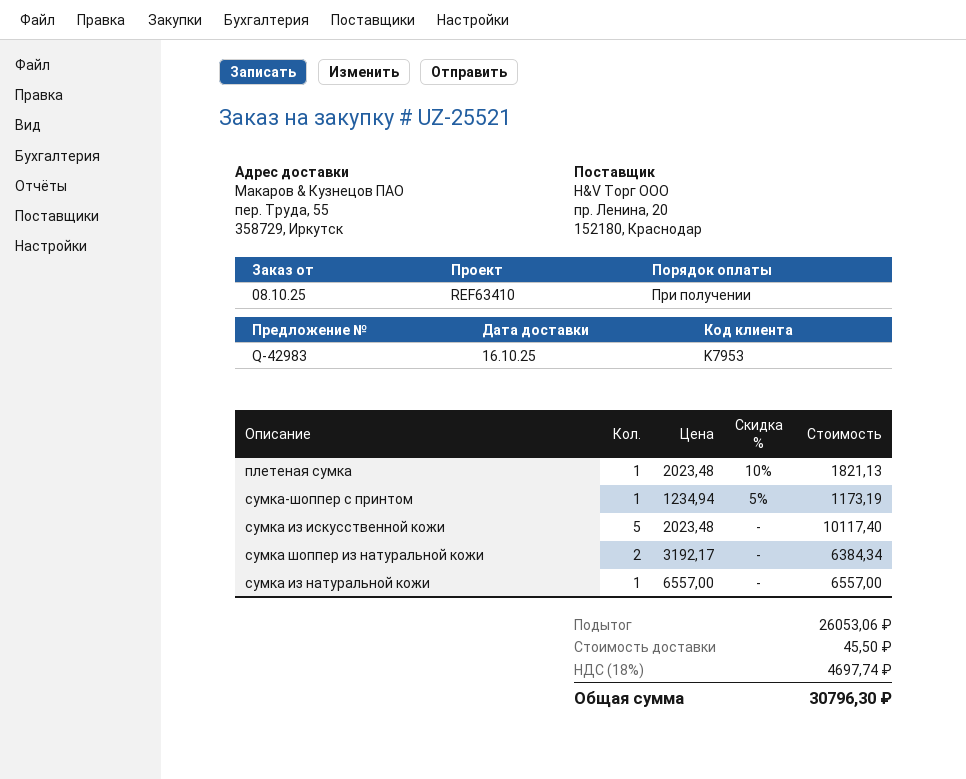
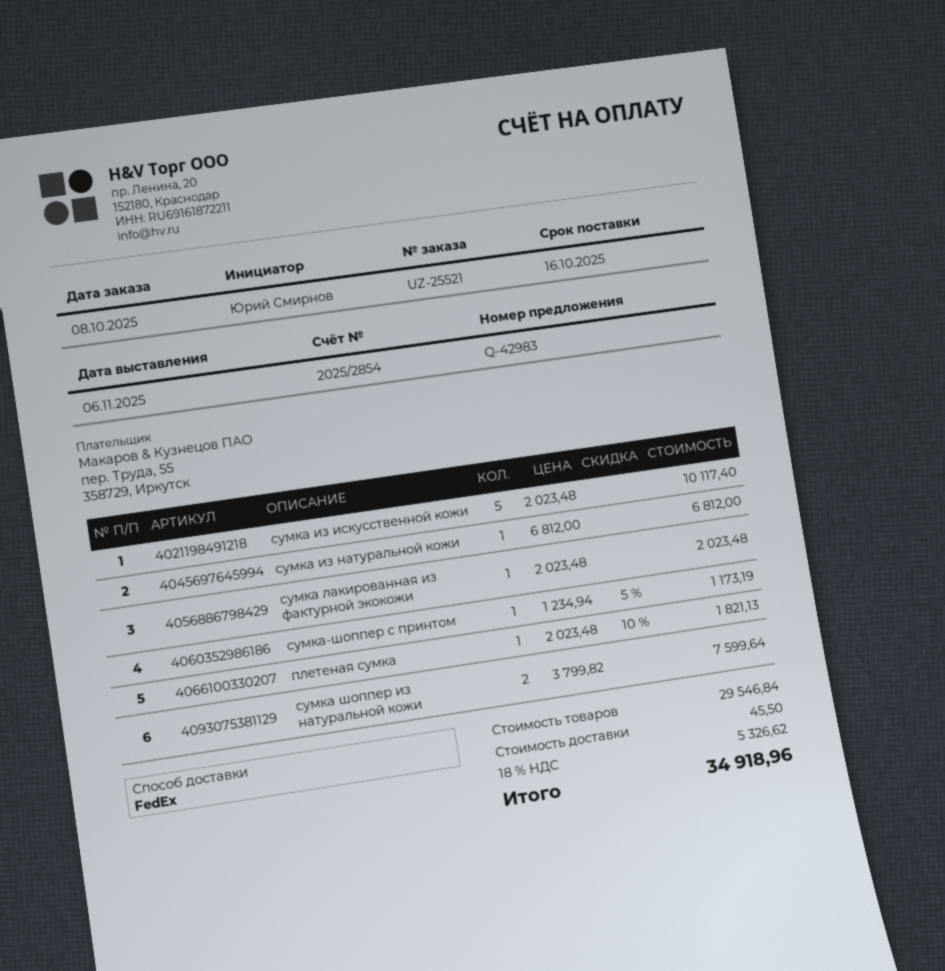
сумка шоппер из натуральной кожи: 2 x 3192.17 = 6384.34 -> 2 x 3799.82 = 7599.64
сумка из натуральной кожи: 1 x 6557.00 = 6557.00 -> 1 x 6812.00 = 6812.00
сумка лакированная из фактурной экокожи: none -> 1 x 2023.48 = 2023.48
subtotal: 26053.06 -> 29546.84
tax: 18% = 4697.74 -> 18% = 5326.62
total: 30796.30 -> 34918.96

